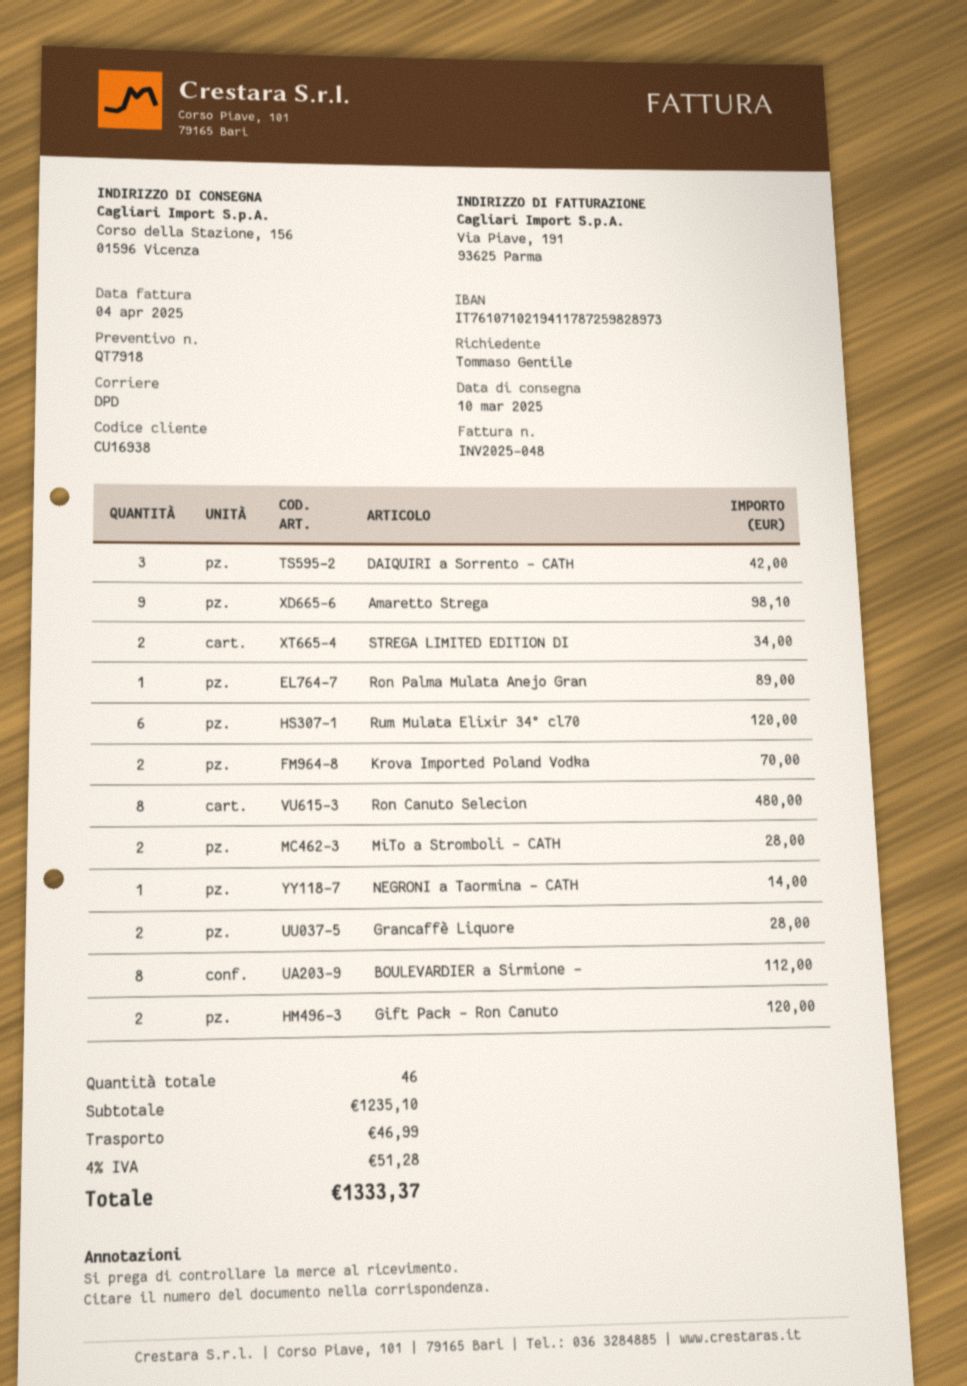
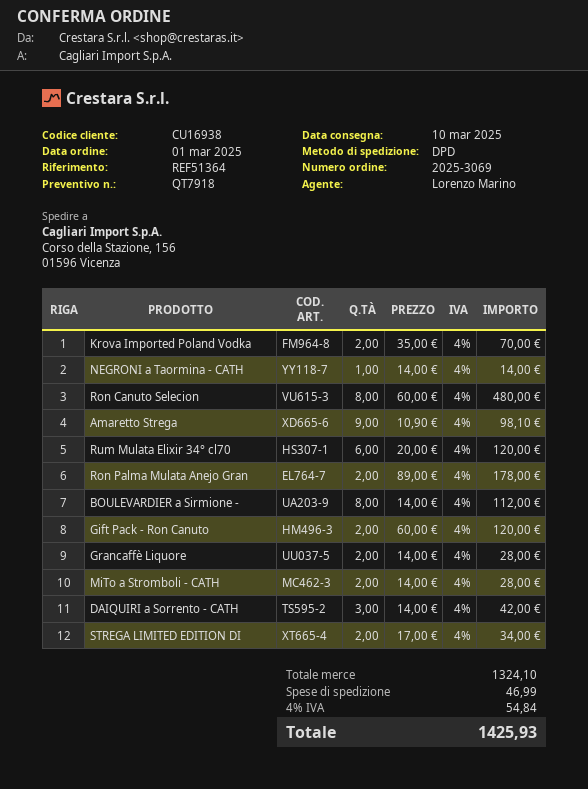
Ron Palma Mulata Anejo Gran: 1 for 89.00 -> 2 for 178.00
subtotal: 1235.10 -> 1324.10
tax: 4% = 51.28 -> 4% = 54.84
total: 1333.37 -> 1425.93

